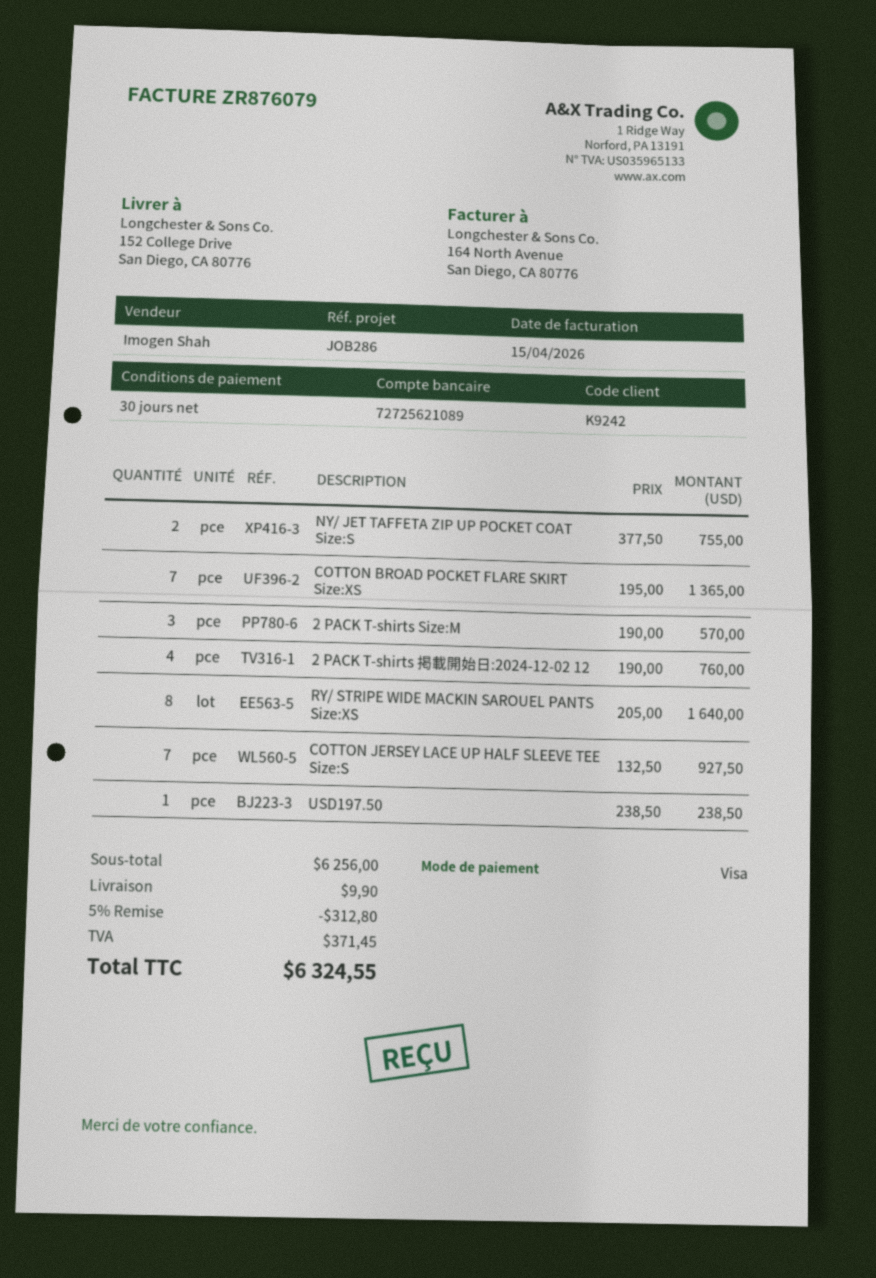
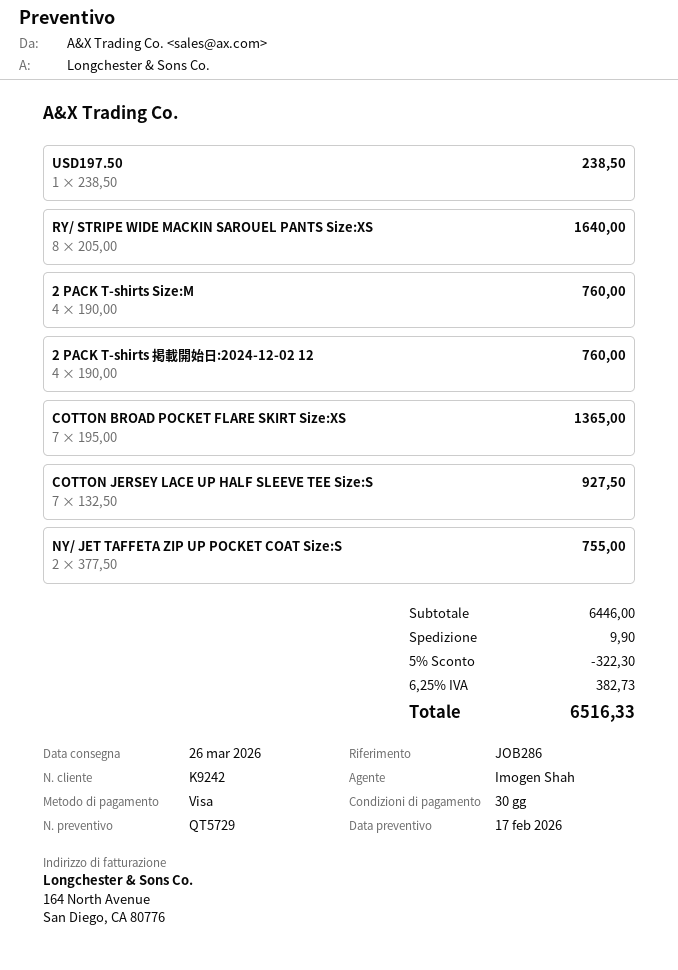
2 PACK T-shirts Size:M: 3 x 190.00 = 570.00 -> 4 x 190.00 = 760.00
subtotal: 6256.00 -> 6446.00
discount: 5% = 312.80 -> 5% = 322.30
tax: 371.45 -> 382.73
total: 6324.55 -> 6516.33

